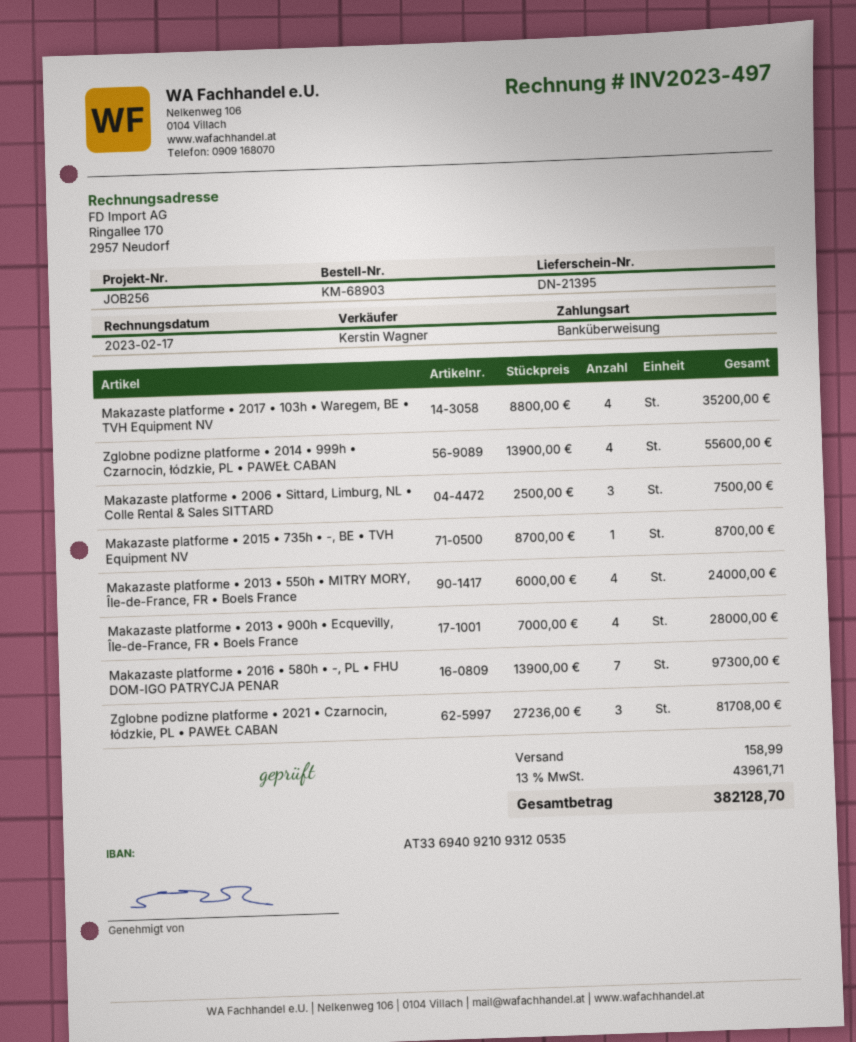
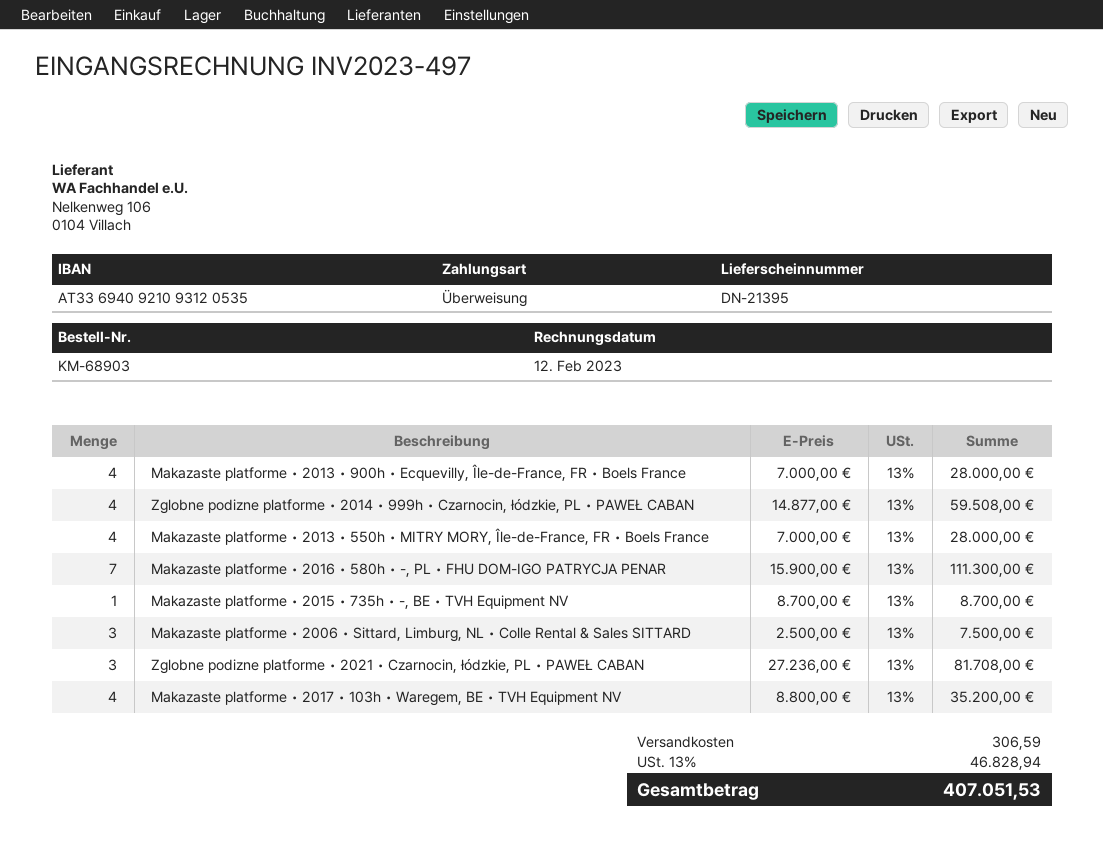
invoice date: 2023-02-17 -> 2023-02-12
Zglobne podizne platforme • 2014 • 999h • Czarnocin, łódzkie, PL • PAWEŁ CABAN: 4 x 13900.00 = 55600.00 -> 4 x 14877.00 = 59508.00
Makazaste platforme • 2013 • 550h • MITRY MORY, Île-de-France, FR • Boels France: 4 x 6000.00 = 24000.00 -> 4 x 7000.00 = 28000.00
Makazaste platforme • 2016 • 580h • -, PL • FHU DOM-IGO PATRYCJA PENAR: 7 x 13900.00 = 97300.00 -> 7 x 15900.00 = 111300.00
shipping: 158.99 -> 306.59
tax: 13% = 43961.71 -> 13% = 46828.94
total: 382128.70 -> 407051.53

